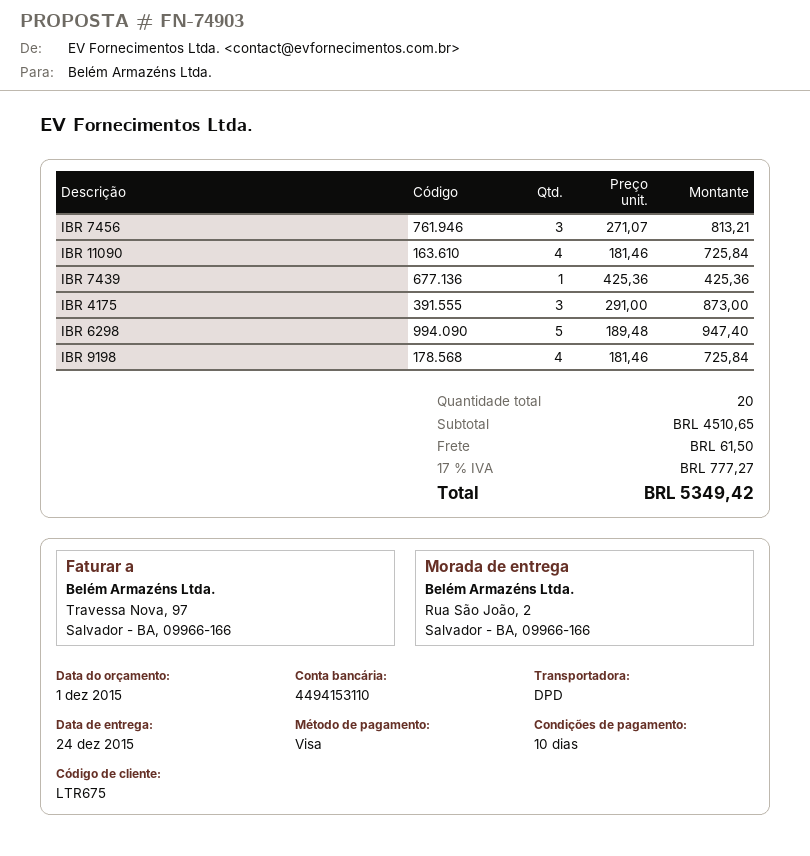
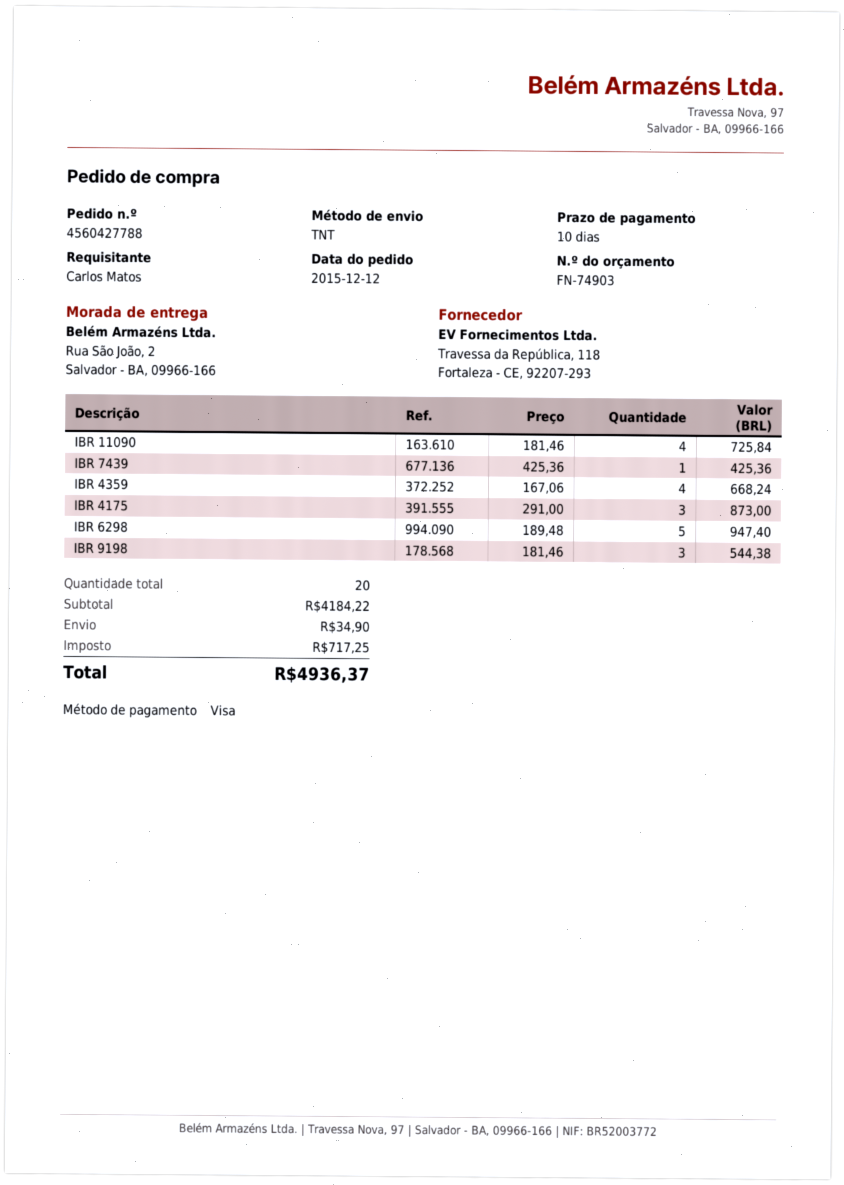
shipping method: DPD -> TNT
IBR 7456: 3 x 271.07 = 813.21 -> none
IBR 9198: 4 x 181.46 = 725.84 -> 3 x 181.46 = 544.38
IBR 4359: none -> 4 x 167.06 = 668.24
subtotal: 4510.65 -> 4184.22
shipping: 61.50 -> 34.90
tax: 777.27 -> 717.25
total: 5349.42 -> 4936.37

